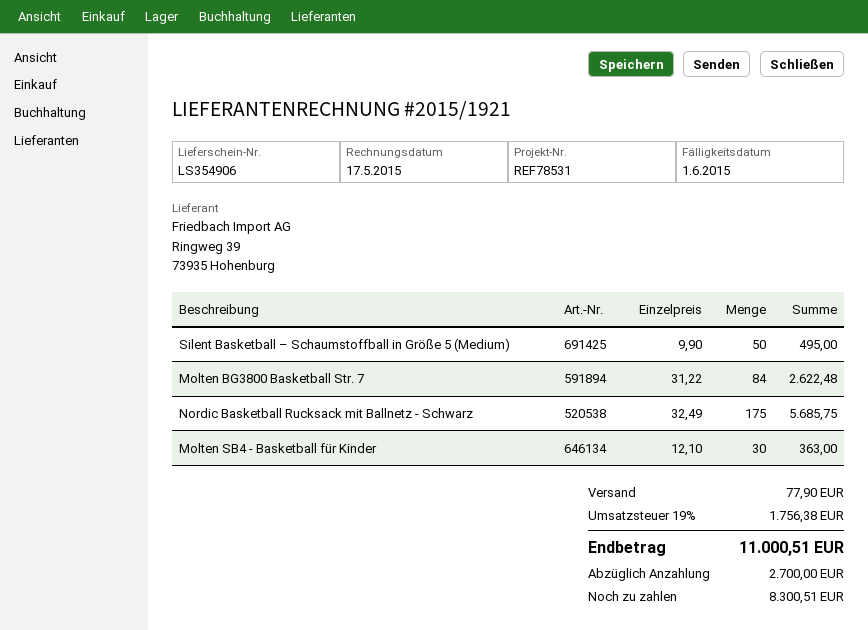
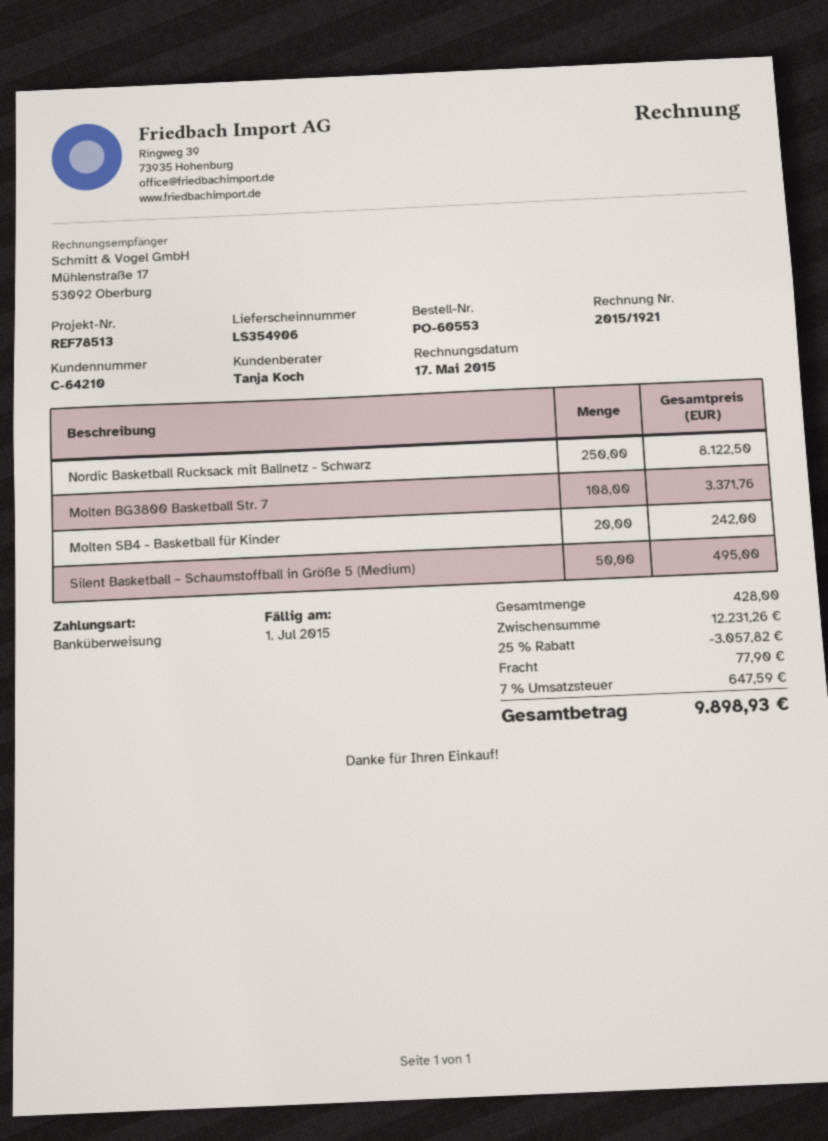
due date: 2015-06-01 -> 2015-07-01
reference: REF78531 -> REF78513
Molten BG3800 Basketball Str. 7: 84 for 2622.48 -> 108 for 3371.76
Nordic Basketball Rucksack mit Ballnetz - Schwarz: 175 for 5685.75 -> 250 for 8122.50
Molten SB4 - Basketball für Kinder: 30 for 363.00 -> 20 for 242.00
discount: none -> 25% = 3057.82
tax: 19% = 1756.38 -> 7% = 647.59
total: 11000.51 -> 9898.93

